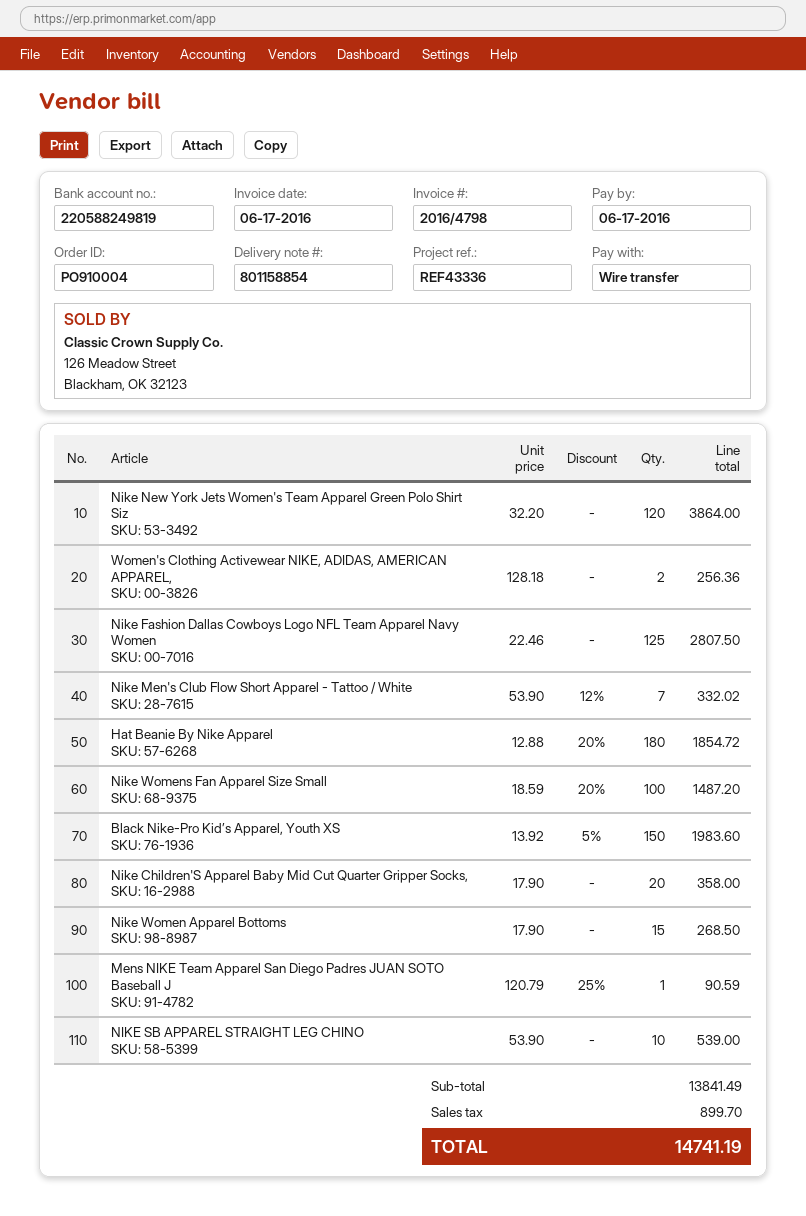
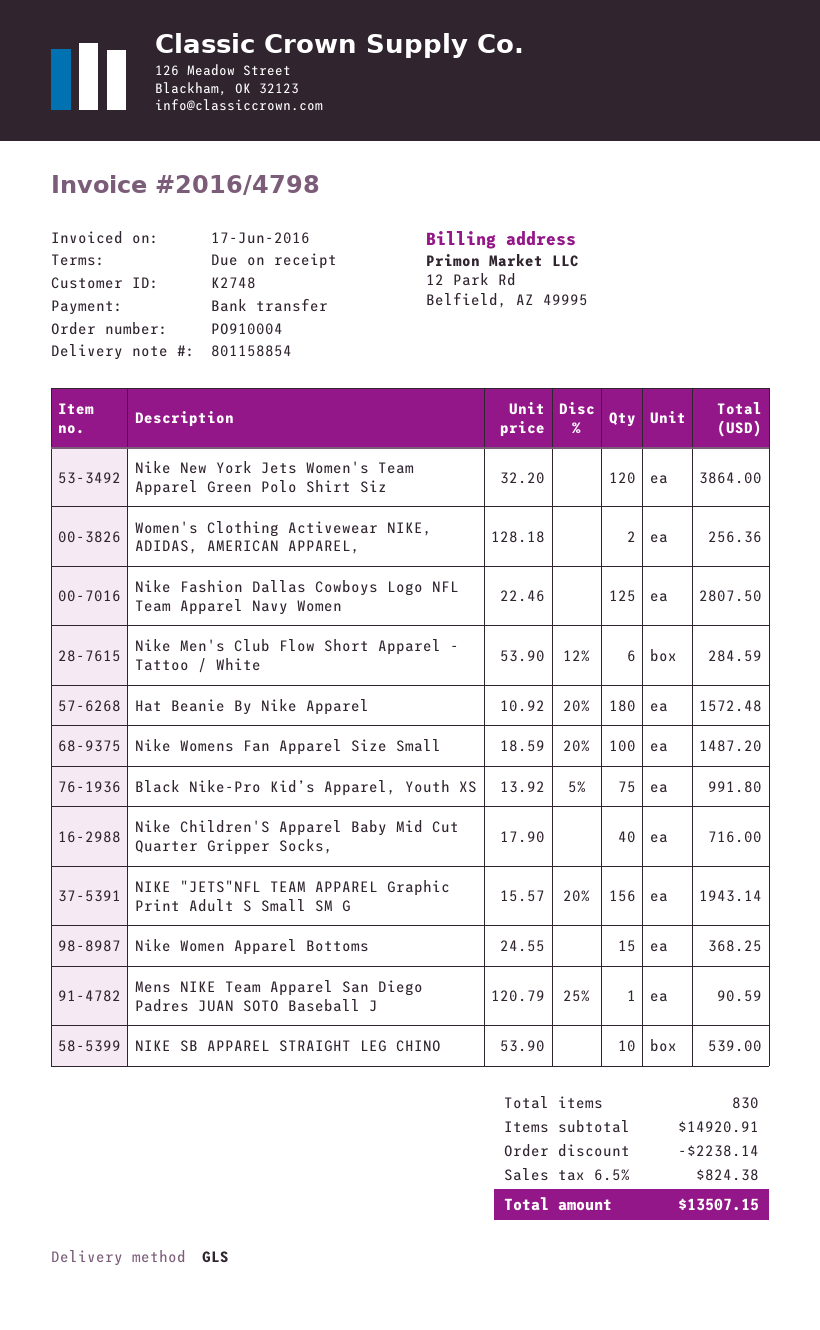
Nike Men's Club Flow Short Apparel - Tattoo / White: 7 x 53.90 - 12% = 332.02 -> 6 x 53.90 - 12% = 284.59
Hat Beanie By Nike Apparel: 180 x 12.88 - 20% = 1854.72 -> 180 x 10.92 - 20% = 1572.48
Black Nike-Pro Kid’s Apparel, Youth XS: 150 x 13.92 - 5% = 1983.60 -> 75 x 13.92 - 5% = 991.80
Nike Children'S Apparel Baby Mid Cut Quarter Gripper Socks,: 20 x 17.90 = 358.00 -> 40 x 17.90 = 716.00
Nike Women Apparel Bottoms: 15 x 17.90 = 268.50 -> 15 x 24.55 = 368.25
NIKE "JETS"NFL TEAM APPAREL Graphic Print Adult S Small SM G: none -> 156 x 15.57 - 20% = 1943.14
subtotal: 13841.49 -> 14920.91
discount: none -> 2238.14
tax: 899.70 -> 824.38
total: 14741.19 -> 13507.15

